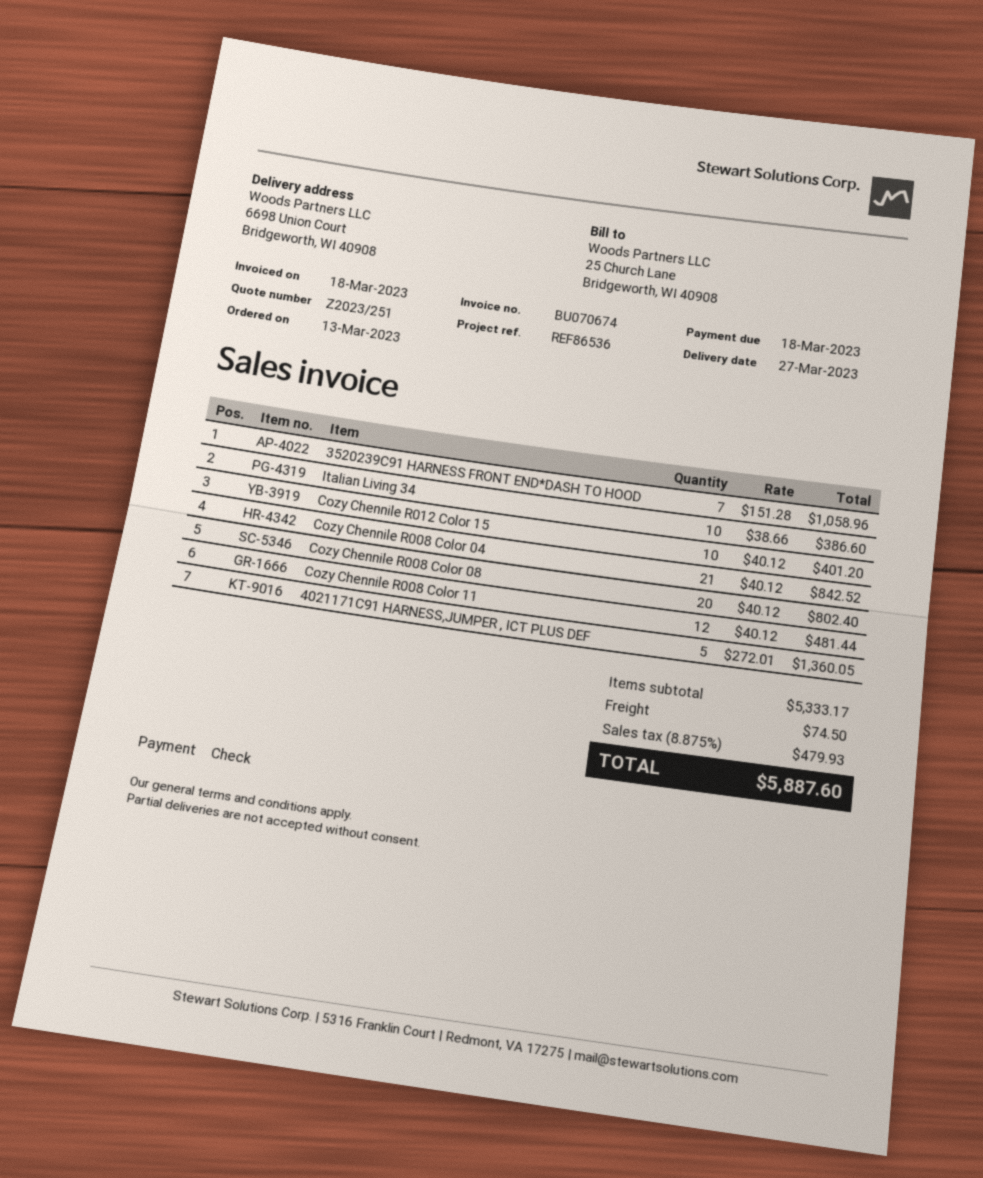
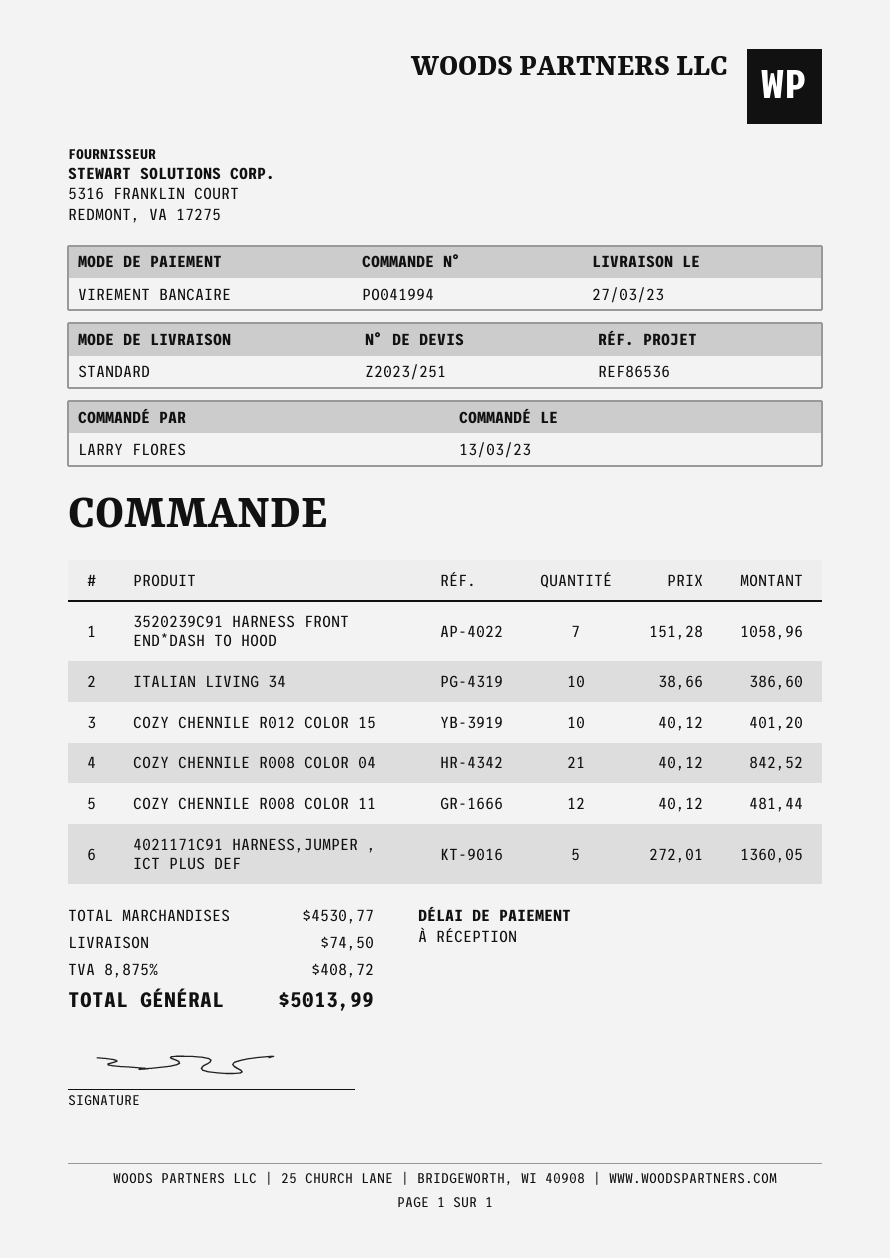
payment method: cheque -> bank transfer
Cozy Chennile R008 Color 08: 20 x 40.12 = 802.40 -> none
subtotal: 5333.17 -> 4530.77
tax: 8.875% = 479.93 -> 8.875% = 408.72
total: 5887.60 -> 5013.99

